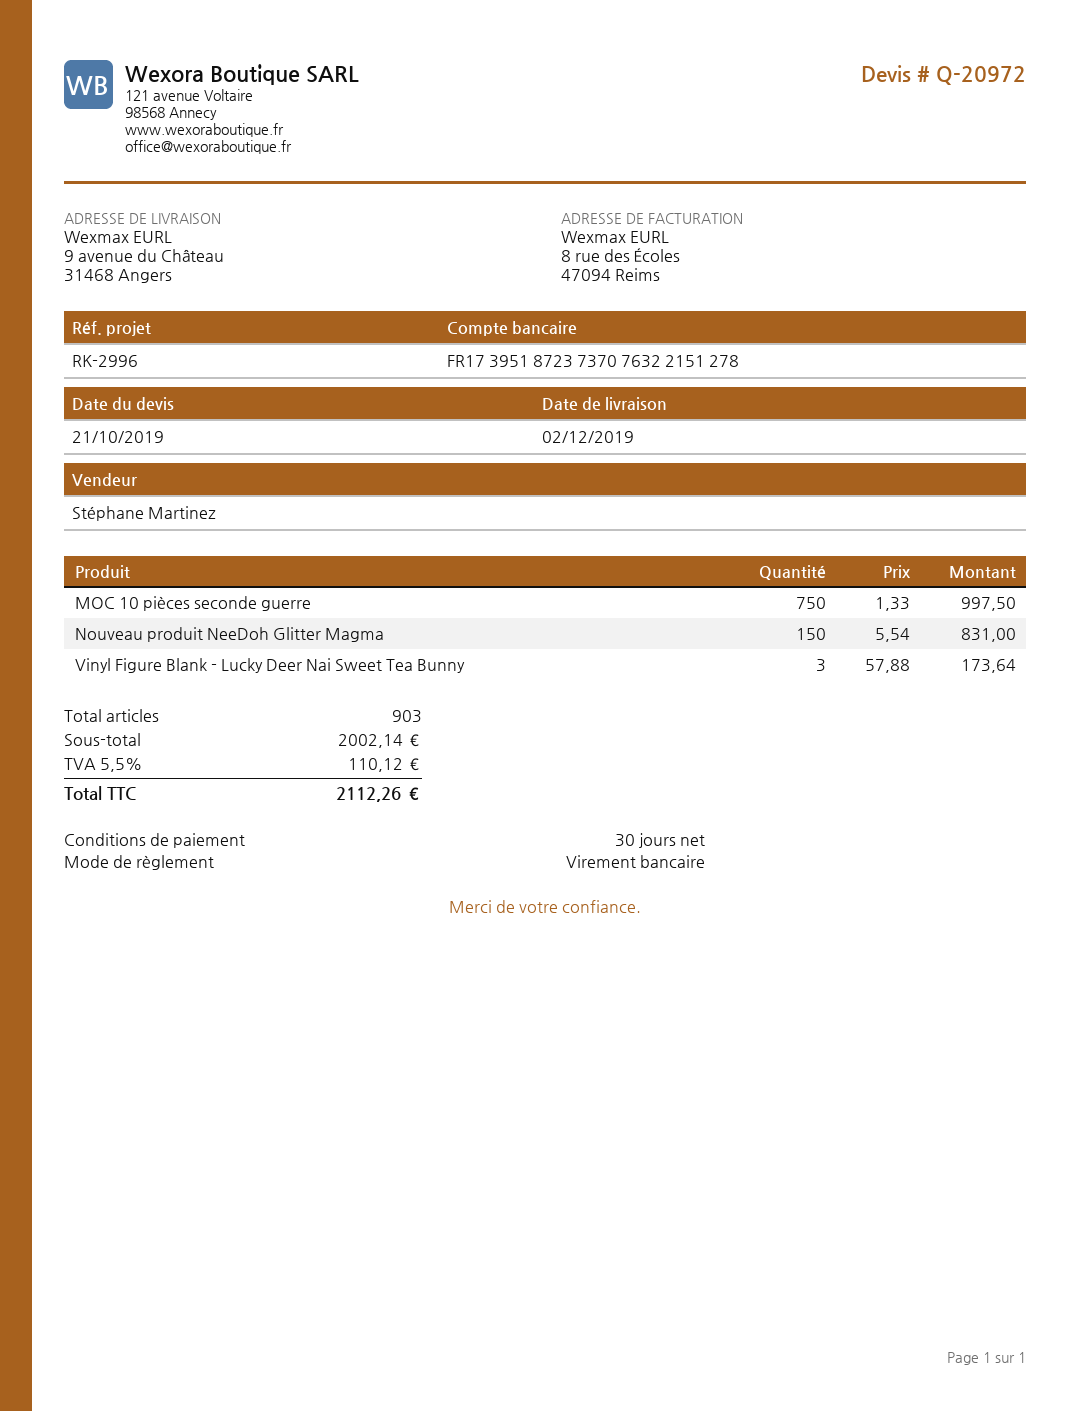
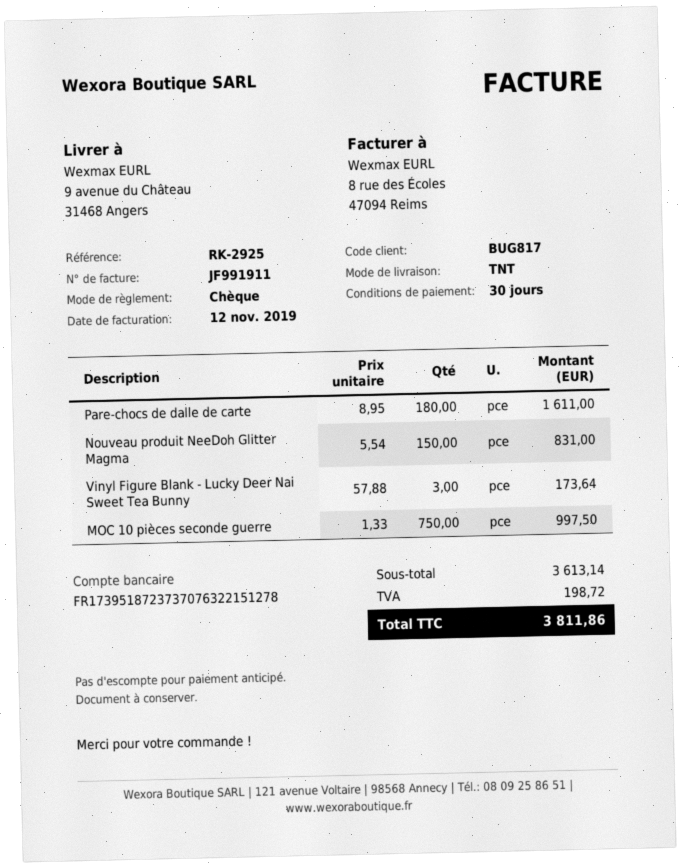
reference: RK-2996 -> RK-2925
payment method: bank transfer -> cheque
Pare-chocs de dalle de carte: none -> 180 x 8.95 = 1611.00
subtotal: 2002.14 -> 3613.14
tax: 110.12 -> 198.72
total: 2112.26 -> 3811.86

